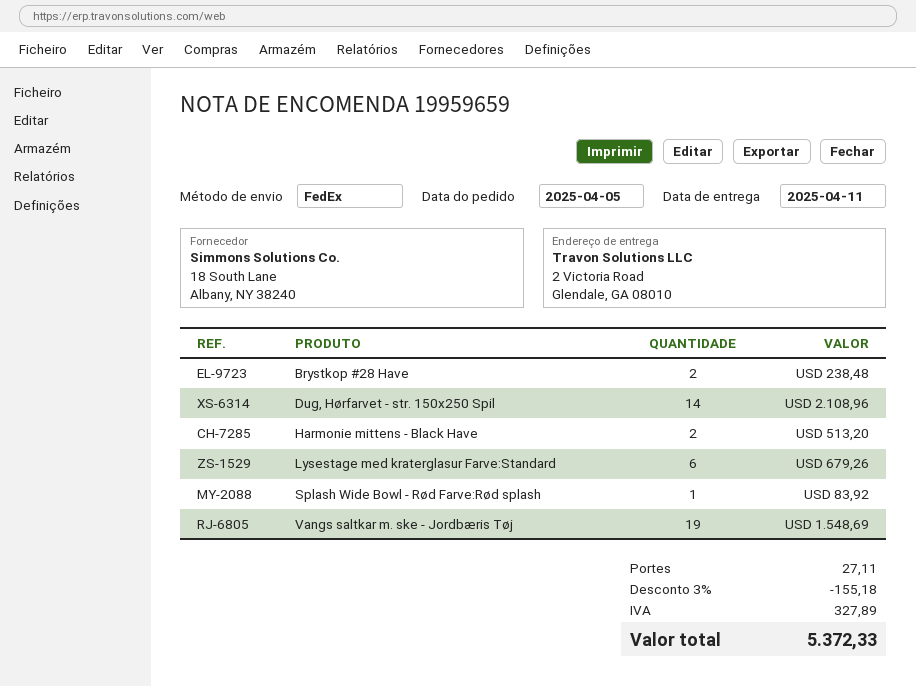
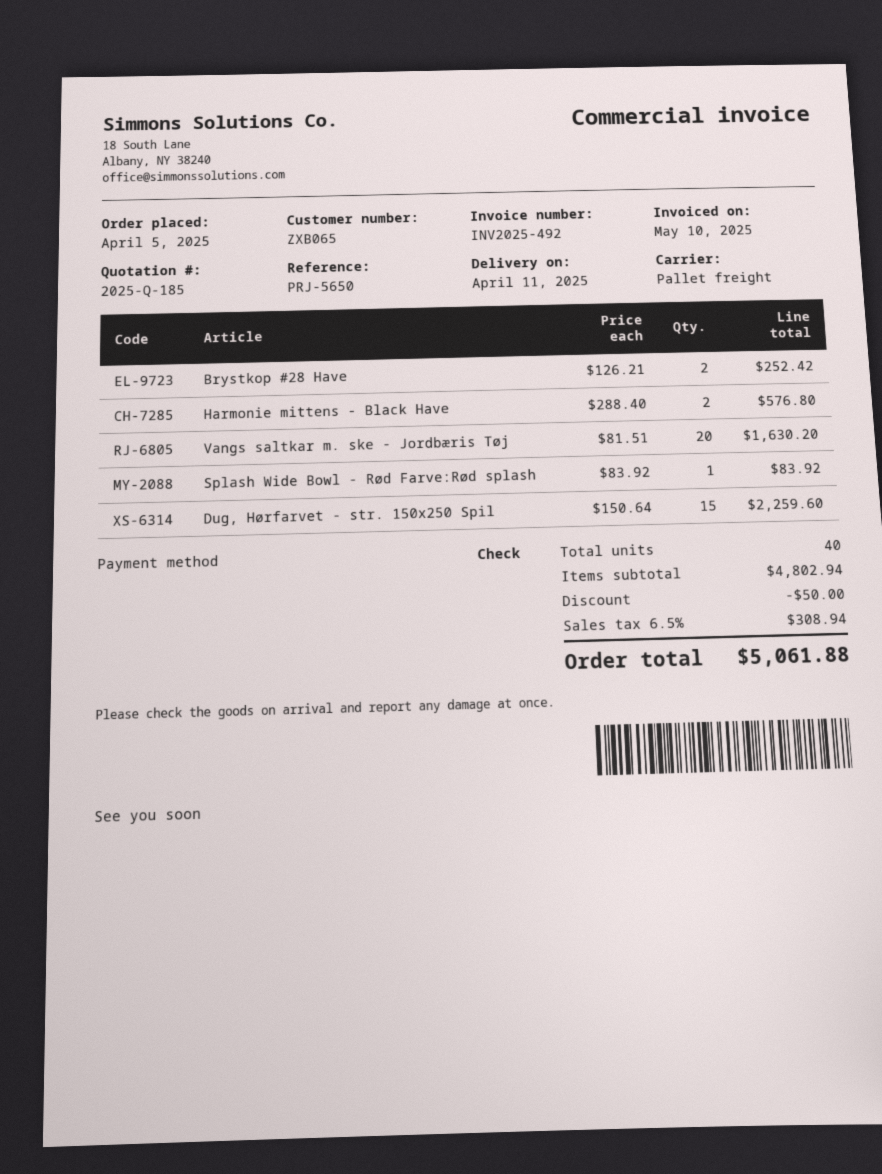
shipping method: FedEx -> pallet freight
Brystkop #28 Have: 2 for 238.48 -> 2 for 252.42
Dug, Hørfarvet - str. 150x250 Spil: 14 for 2108.96 -> 15 for 2259.60
Harmonie mittens - Black Have: 2 for 513.20 -> 2 for 576.80
Lysestage med kraterglasur Farve:Standard: 6 for 679.26 -> none
Vangs saltkar m. ske - Jordbæris Tøj: 19 for 1548.69 -> 20 for 1630.20
discount: 155.18 -> 50.00
shipping: 27.11 -> none
tax: 327.89 -> 308.94
total: 5372.33 -> 5061.88

